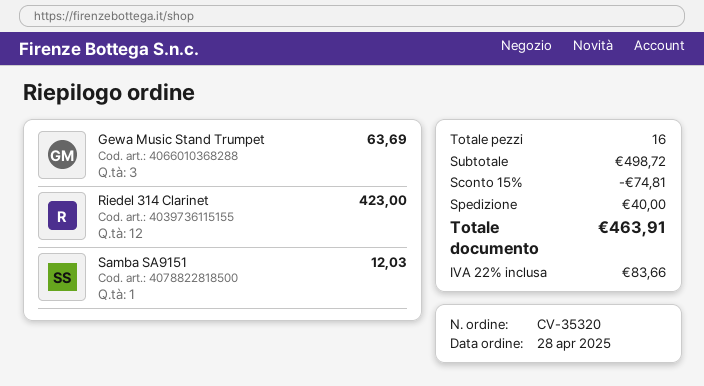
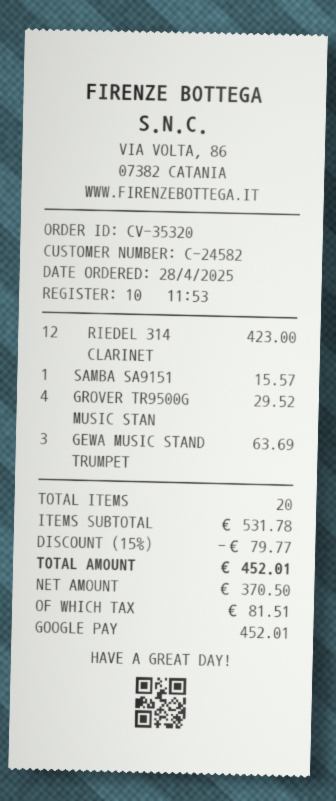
Samba SA9151: 1 for 12.03 -> 1 for 15.57
GROVER TR9500G MUSIC STAN: none -> 4 for 29.52
total quantity: 16 -> 20
subtotal: 498.72 -> 531.78
discount: 15% = 74.81 -> 15% = 79.77
shipping: 40.00 -> none
tax: 83.66 -> 81.51
total: 463.91 -> 452.01

